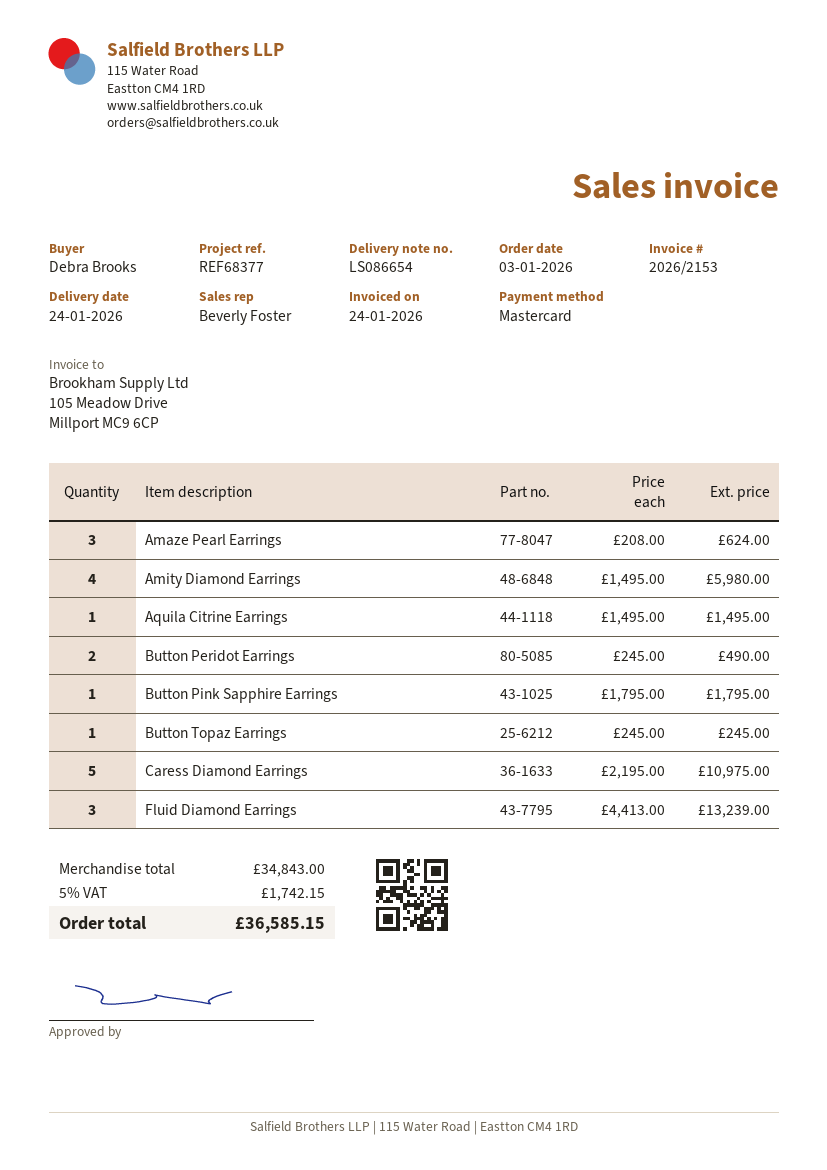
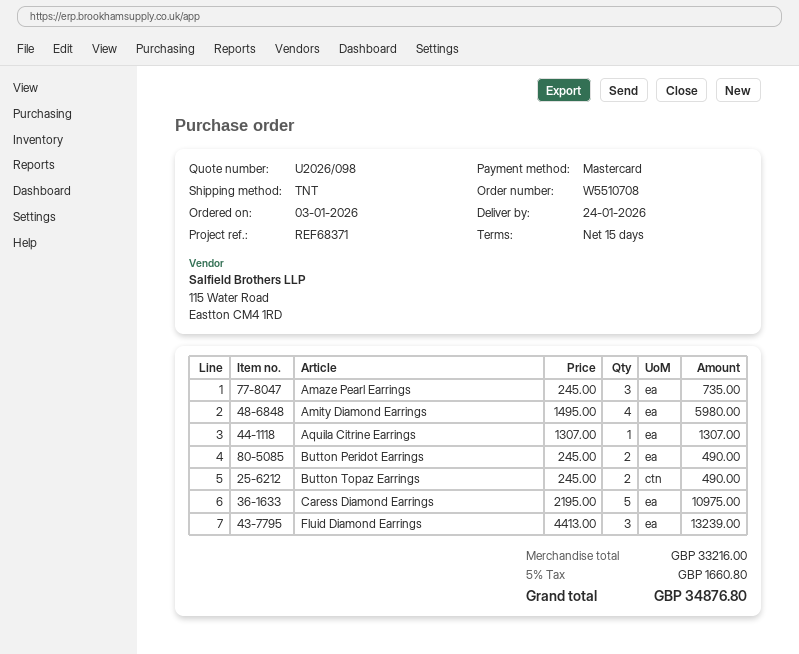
reference: REF68377 -> REF68371
Amaze Pearl Earrings: 3 x 208.00 = 624.00 -> 3 x 245.00 = 735.00
Aquila Citrine Earrings: 1 x 1495.00 = 1495.00 -> 1 x 1307.00 = 1307.00
Button Pink Sapphire Earrings: 1 x 1795.00 = 1795.00 -> none
Button Topaz Earrings: 1 x 245.00 = 245.00 -> 2 x 245.00 = 490.00
subtotal: 34843.00 -> 33216.00
tax: 5% = 1742.15 -> 5% = 1660.80
total: 36585.15 -> 34876.80

